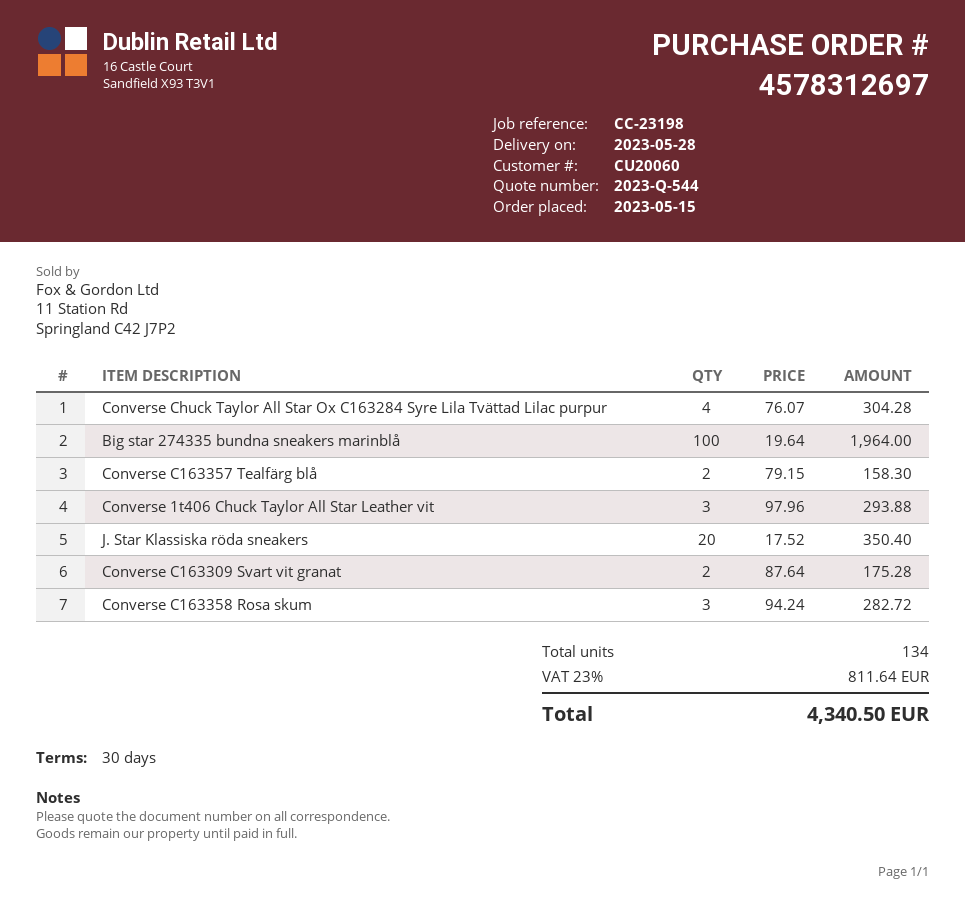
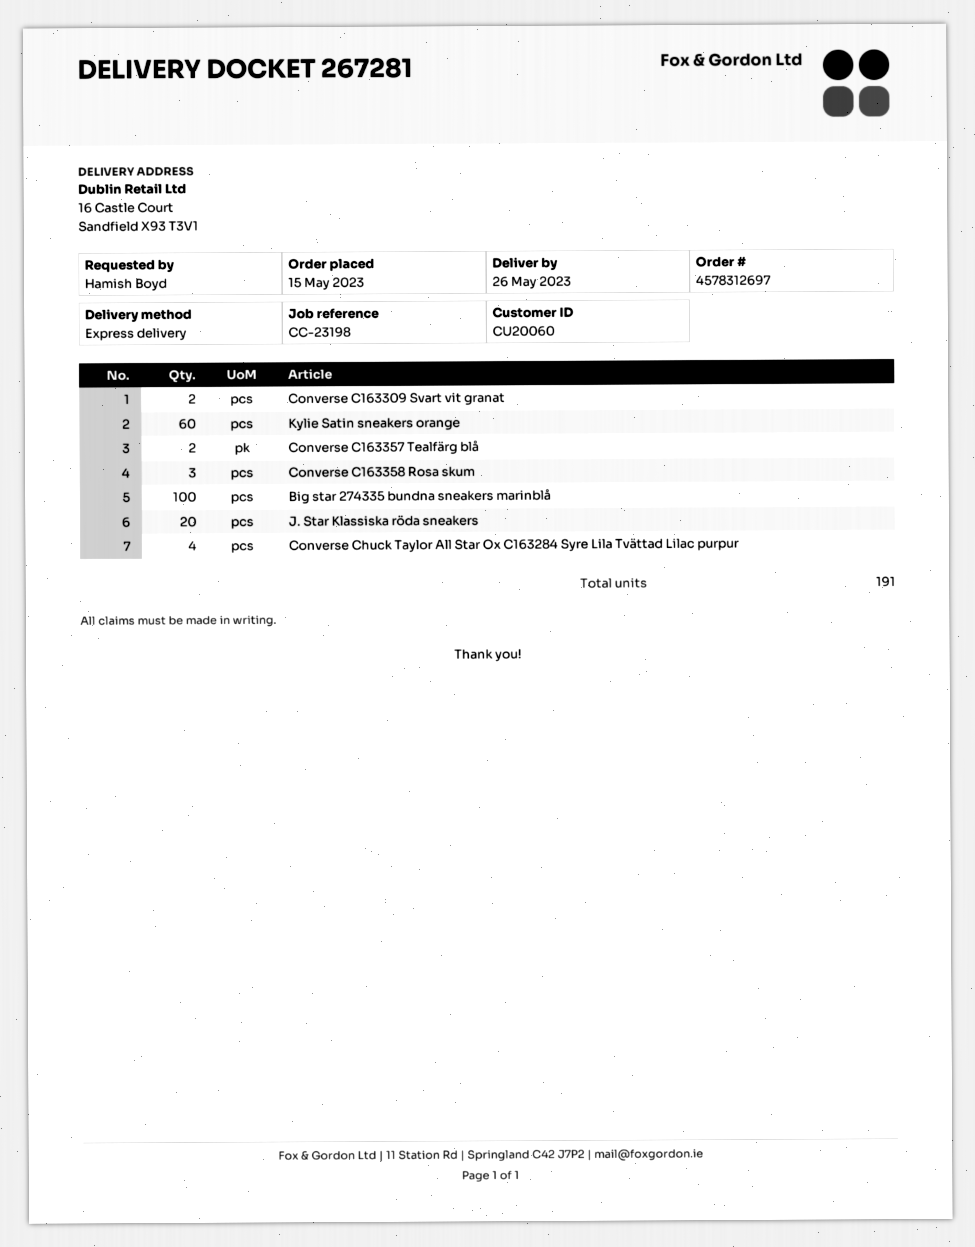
delivery date: 2023-05-28 -> 2023-05-26
Converse 1t406 Chuck Taylor All Star Leather vit: 3 -> none
Kylie Satin sneakers orange: none -> 60
total quantity: 134 -> 191

